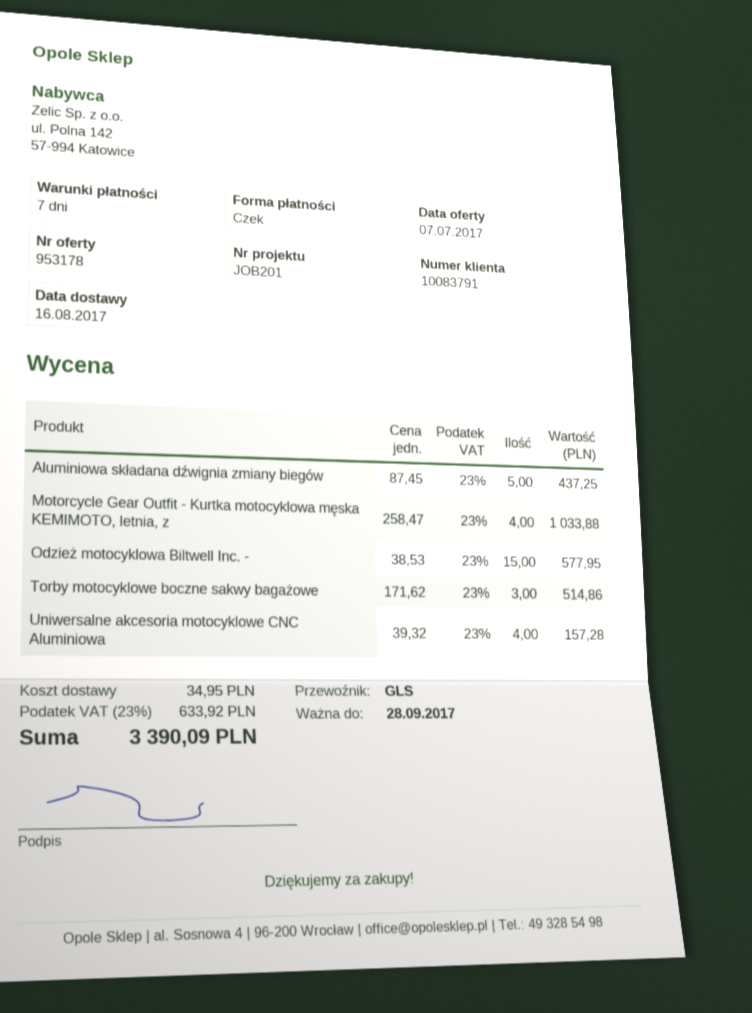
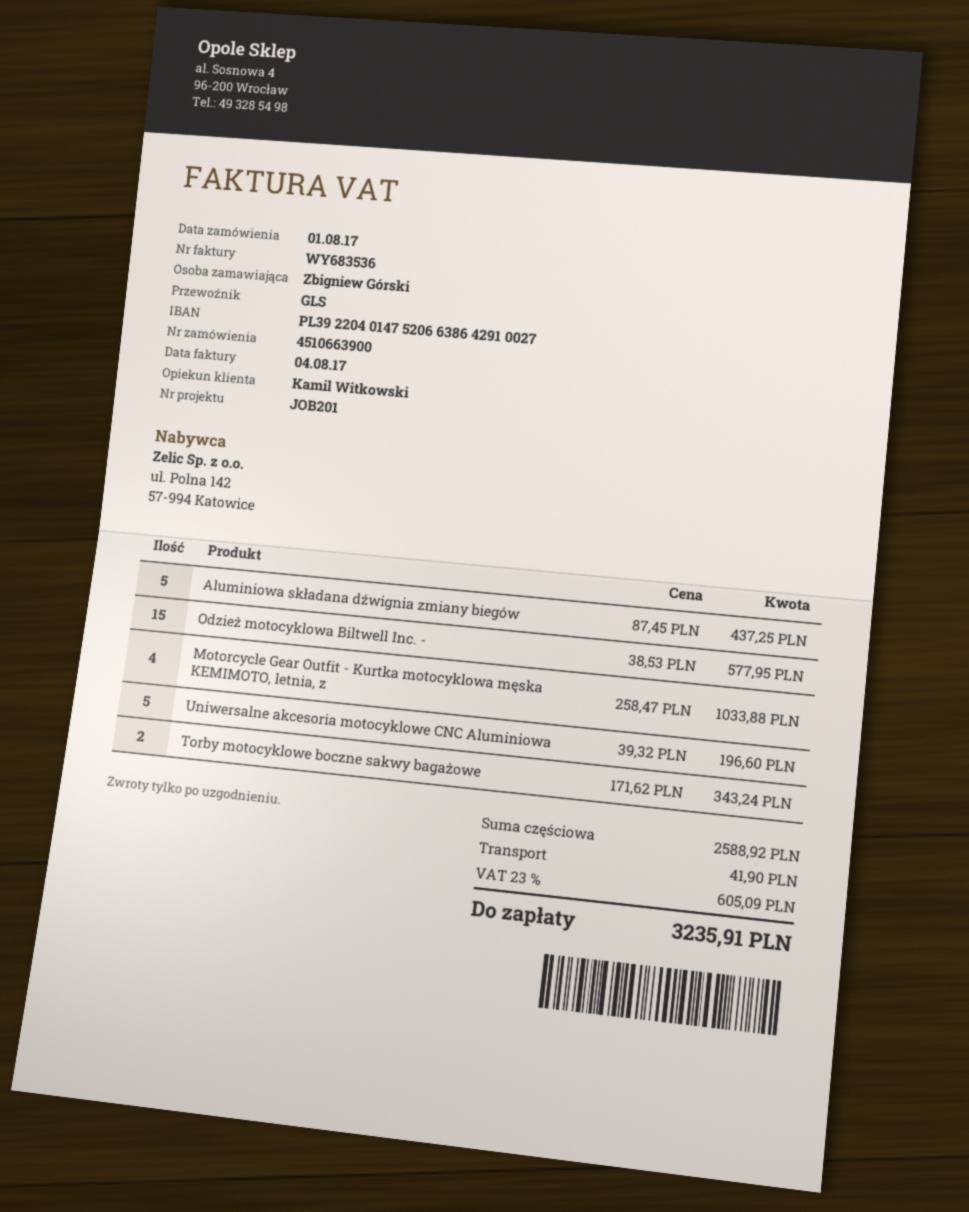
Torby motocyklowe boczne sakwy bagażowe: 3 x 171.62 = 514.86 -> 2 x 171.62 = 343.24
Uniwersalne akcesoria motocyklowe CNC Aluminiowa: 4 x 39.32 = 157.28 -> 5 x 39.32 = 196.60
shipping: 34.95 -> 41.90
tax: 23% = 633.92 -> 23% = 605.09
total: 3390.09 -> 3235.91

